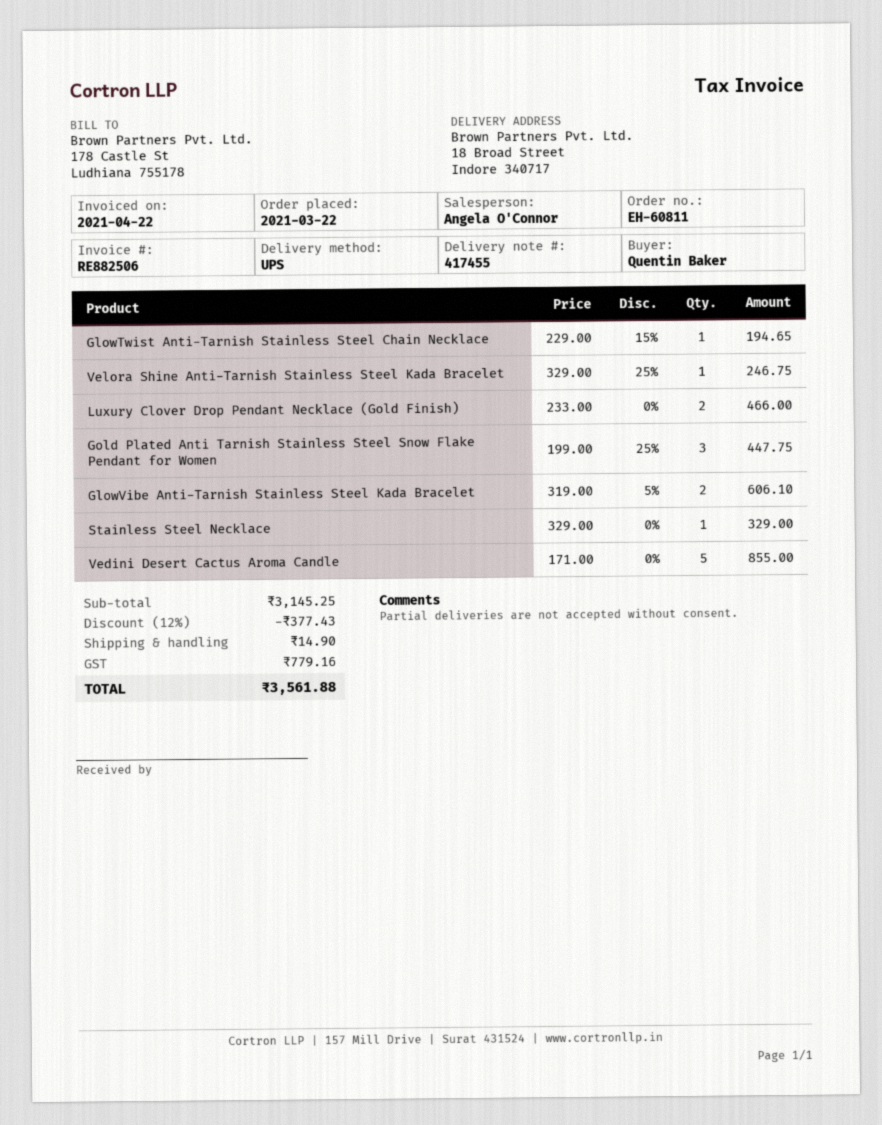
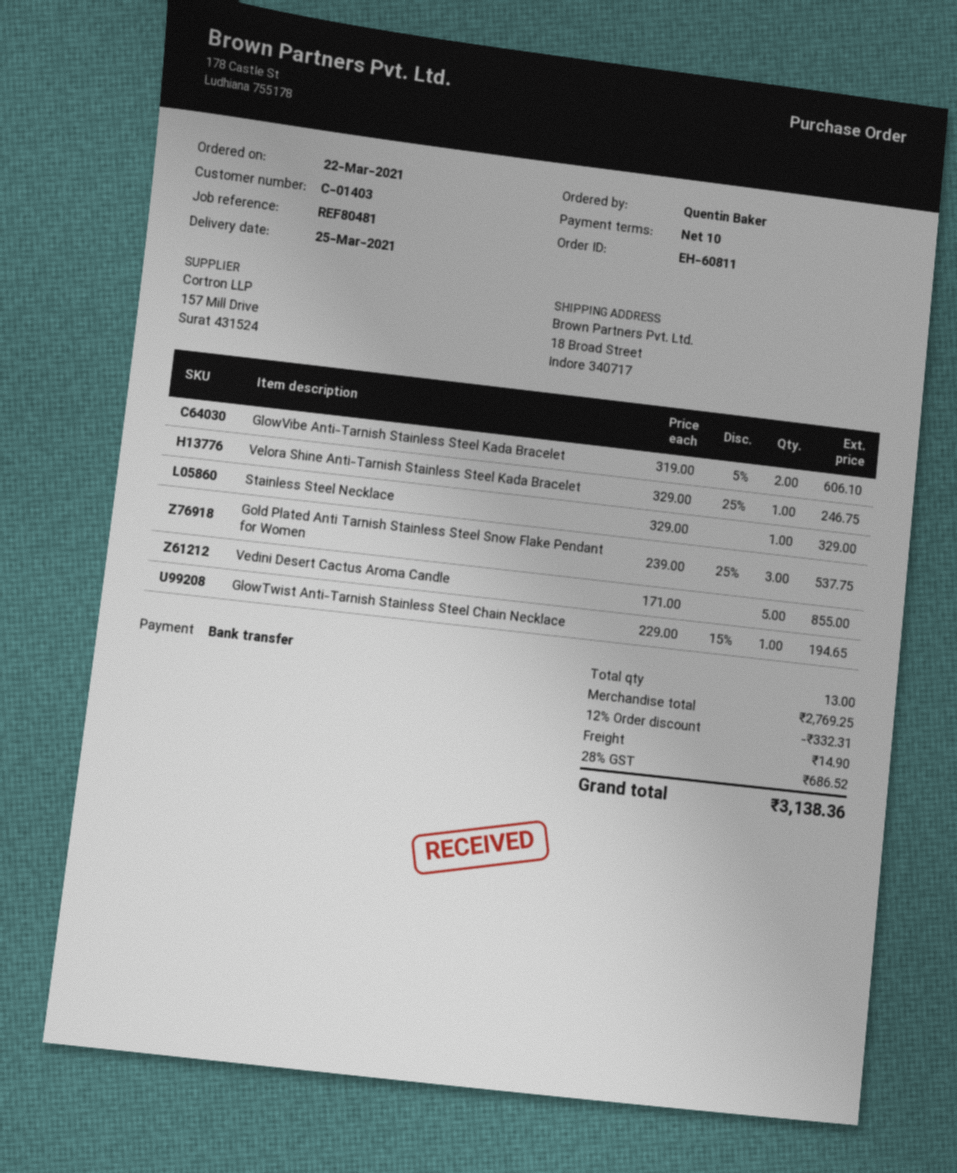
Luxury Clover Drop Pendant Necklace (Gold Finish): 2 x 233.00 = 466.00 -> none
Gold Plated Anti Tarnish Stainless Steel Snow Flake Pendant for Women: 3 x 199.00 - 25% = 447.75 -> 3 x 239.00 - 25% = 537.75
subtotal: 3145.25 -> 2769.25
discount: 12% = 377.43 -> 12% = 332.31
tax: 779.16 -> 686.52
total: 3561.88 -> 3138.36

